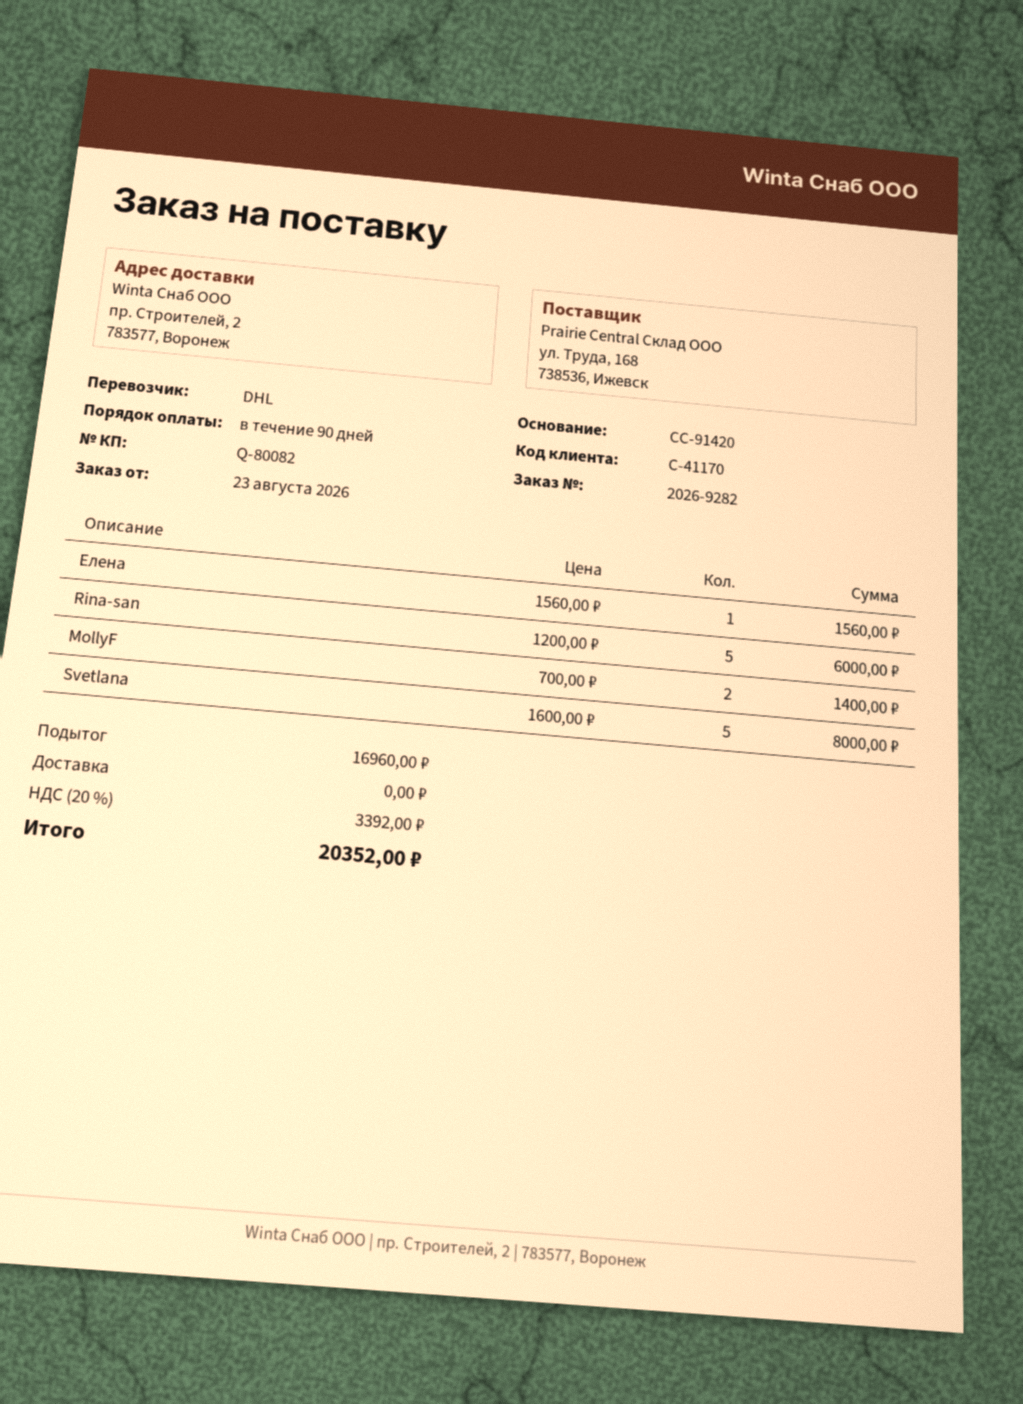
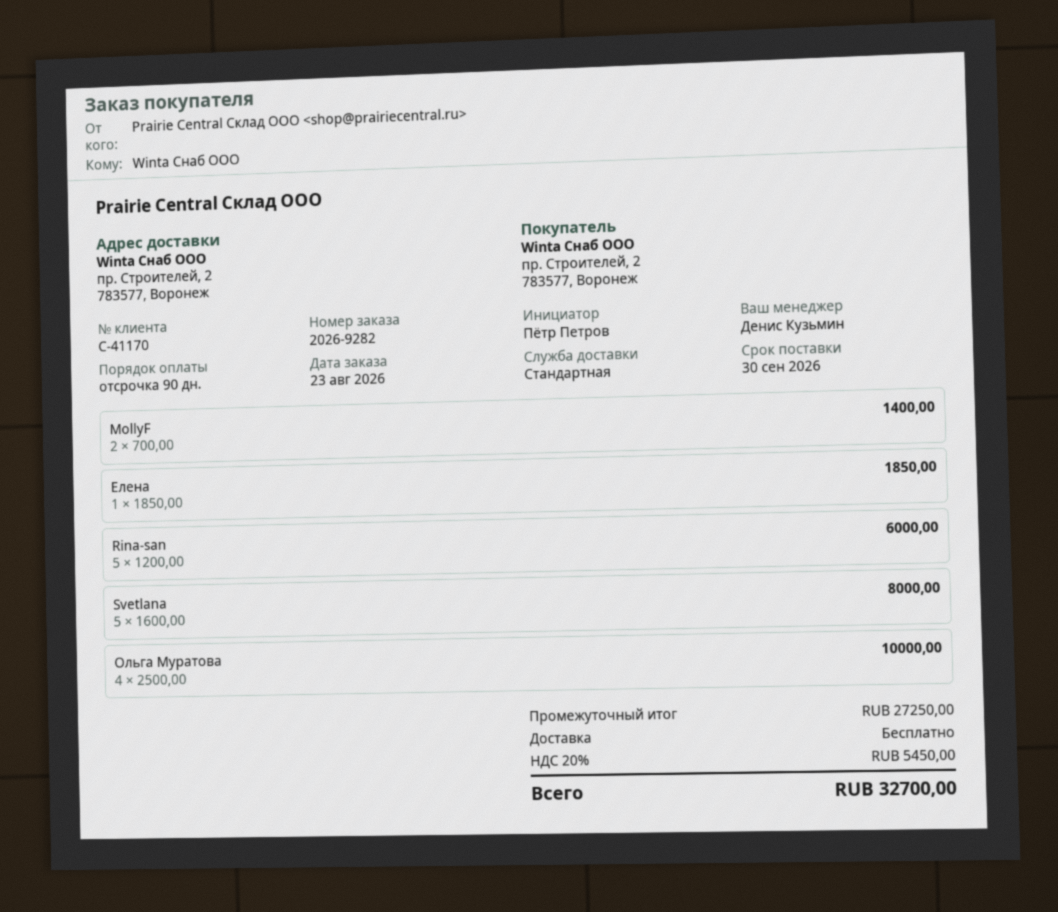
shipping method: DHL -> standard
Елена: 1 x 1560.00 = 1560.00 -> 1 x 1850.00 = 1850.00
Ольга Муратова: none -> 4 x 2500.00 = 10000.00
subtotal: 16960.00 -> 27250.00
tax: 20% = 3392.00 -> 20% = 5450.00
total: 20352.00 -> 32700.00

